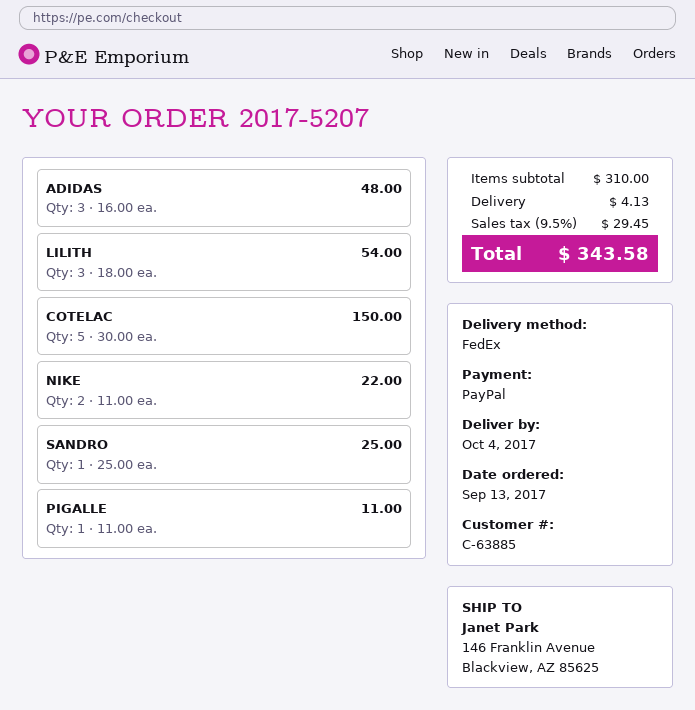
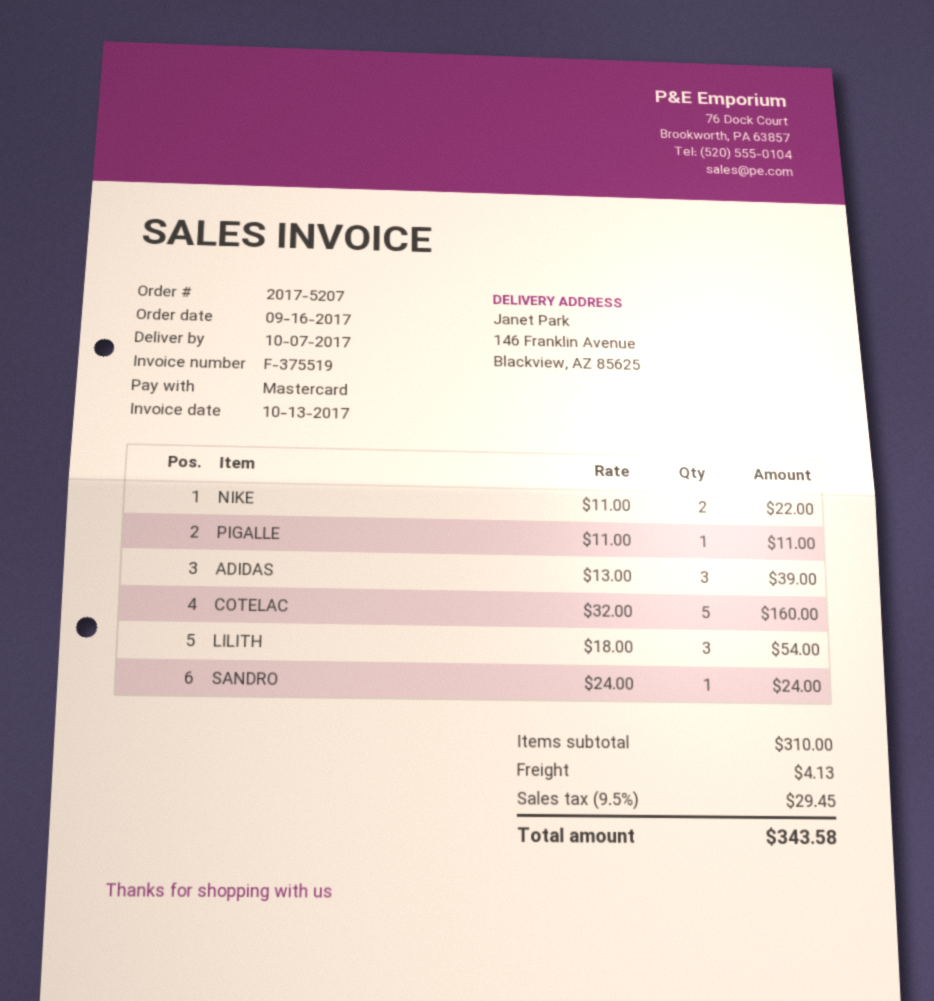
order date: 2017-09-13 -> 2017-09-16
delivery date: 2017-10-04 -> 2017-10-07
payment method: PayPal -> Mastercard
ADIDAS: 3 x 16.00 = 48.00 -> 3 x 13.00 = 39.00
COTELAC: 5 x 30.00 = 150.00 -> 5 x 32.00 = 160.00
SANDRO: 1 x 25.00 = 25.00 -> 1 x 24.00 = 24.00

